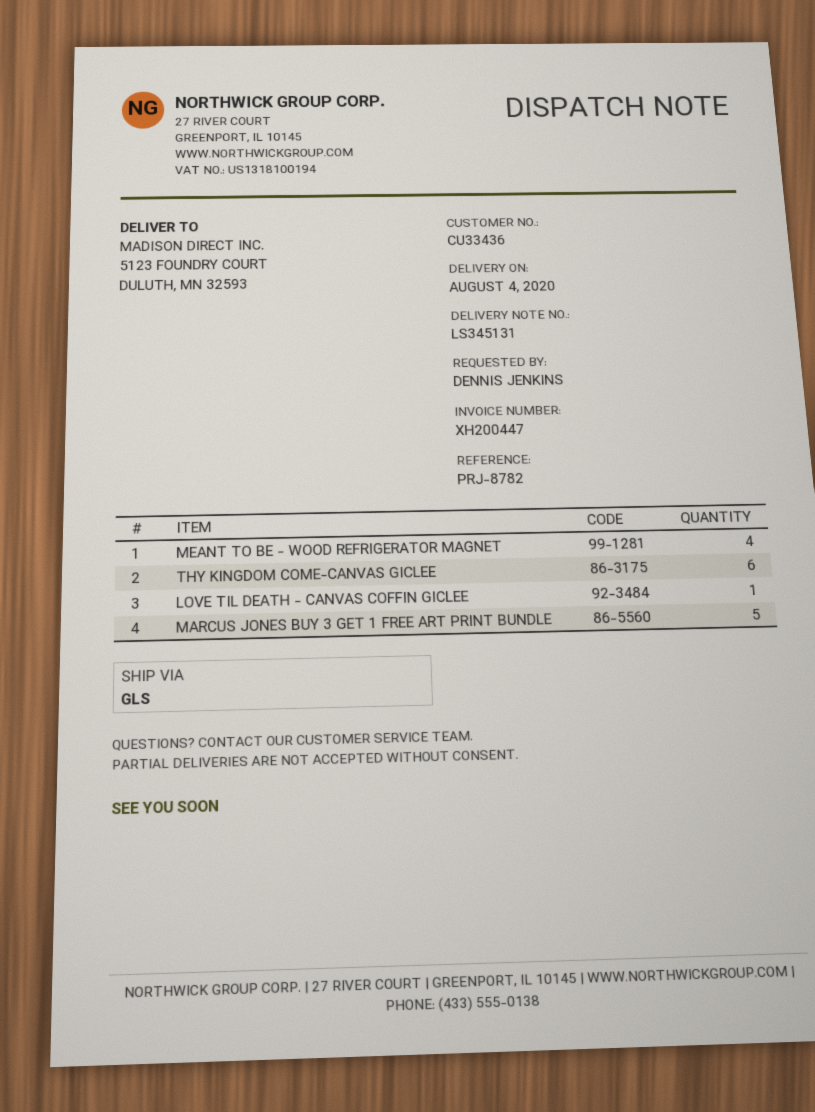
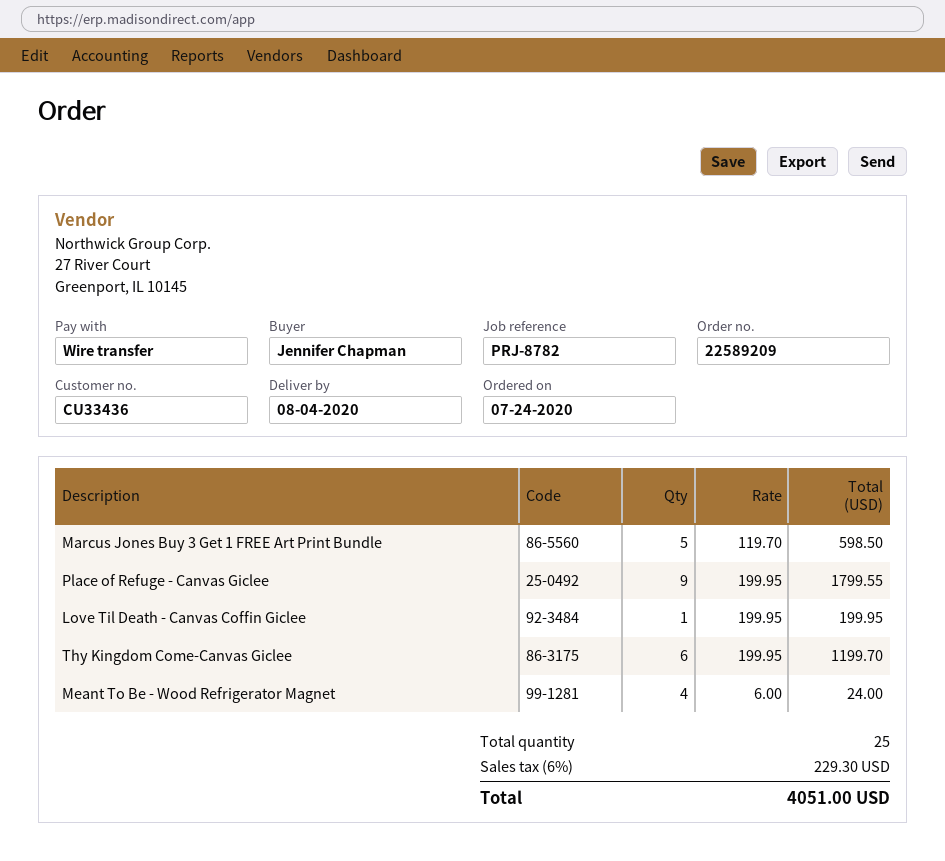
ordered by: DENNIS JENKINS -> Jennifer Chapman
Place of Refuge - Canvas Giclee: none -> 9

